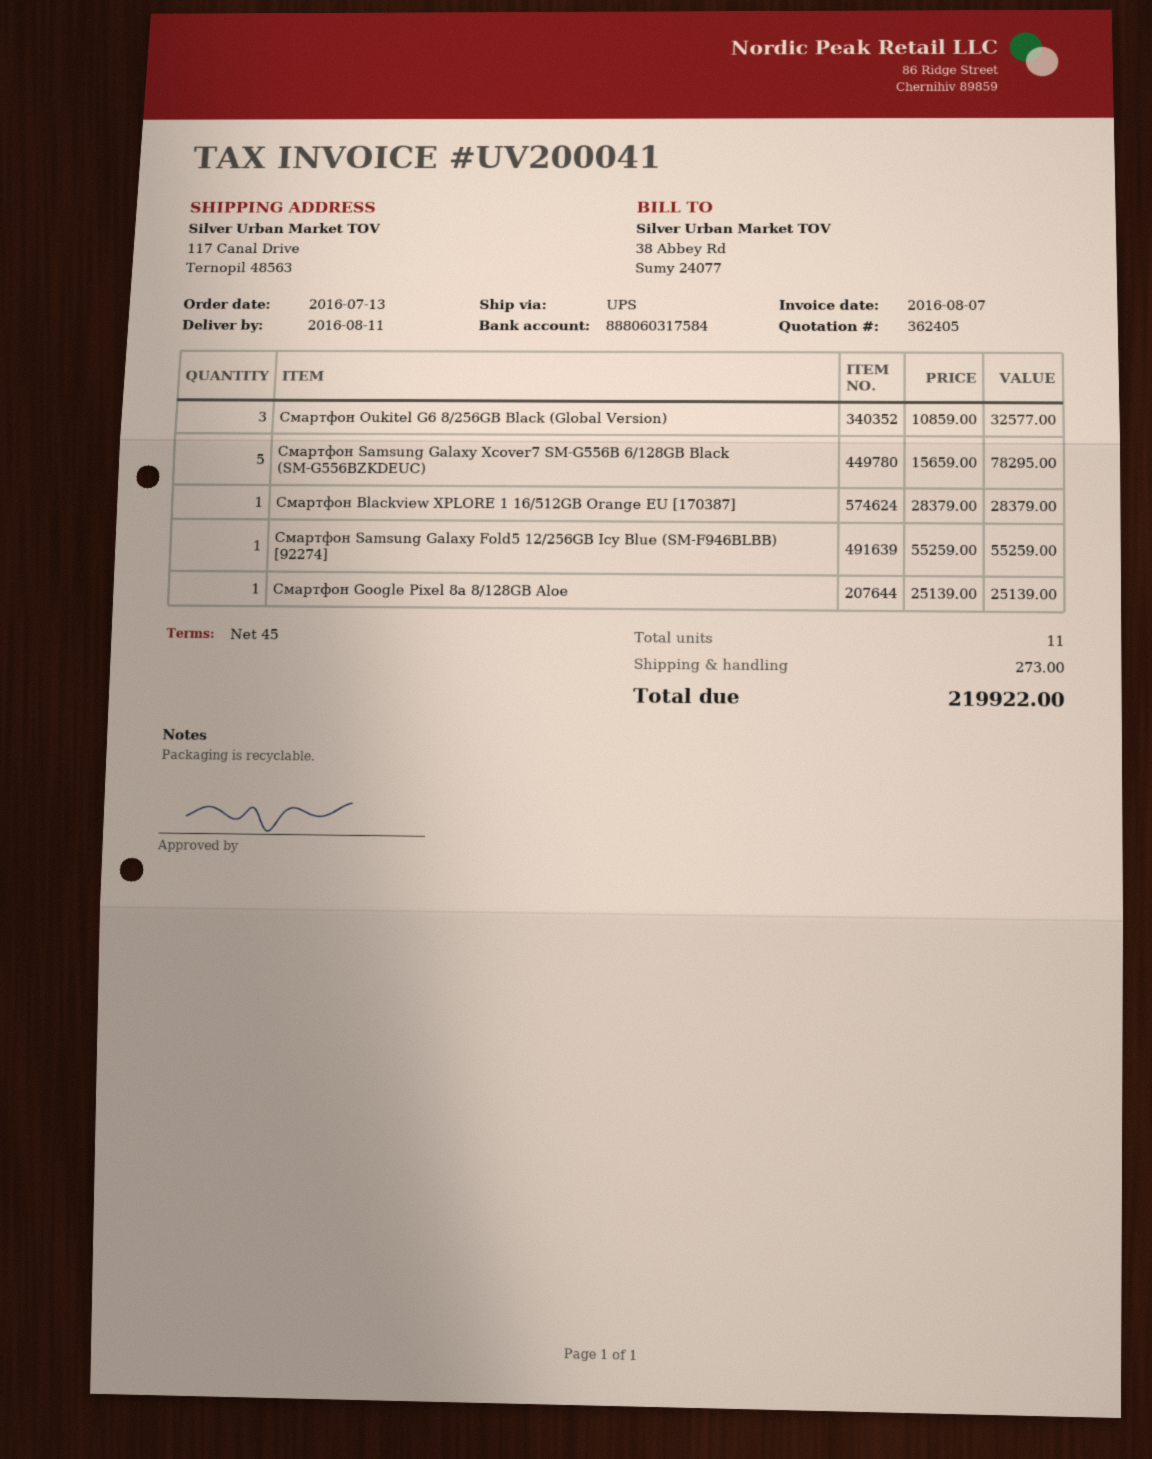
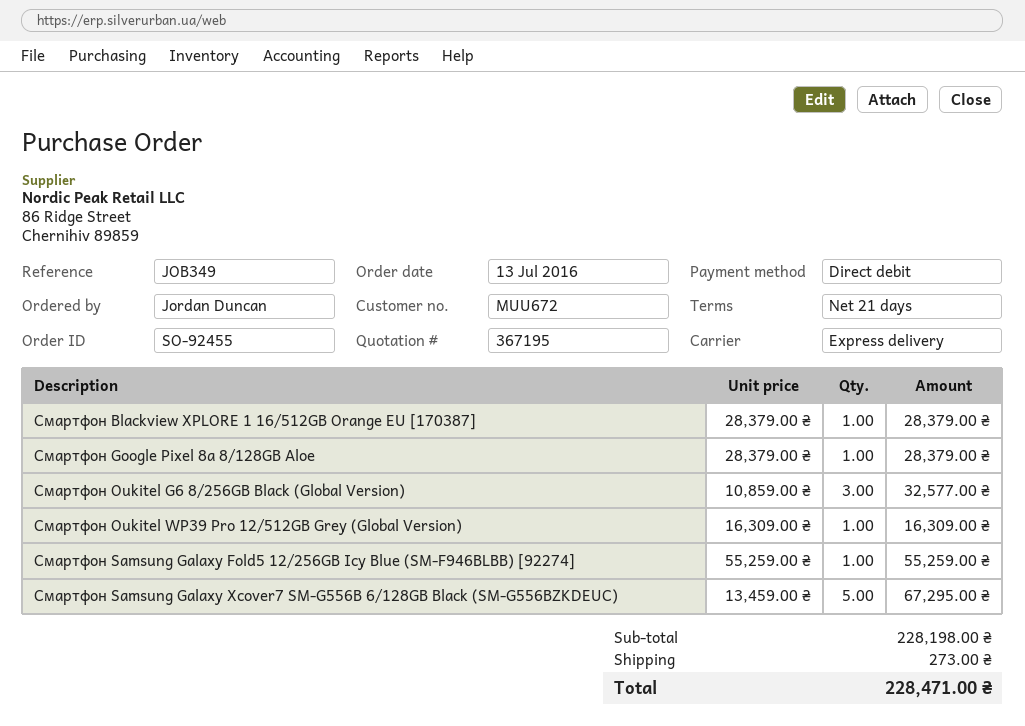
quote number: 362405 -> 367195
payment terms: 45 days -> 21 days
shipping method: UPS -> express
Смартфон Samsung Galaxy Xcover7 SM-G556B 6/128GB Black (SM-G556BZKDEUC): 5 x 15659.00 = 78295.00 -> 5 x 13459.00 = 67295.00
Смартфон Google Pixel 8a 8/128GB Aloe: 1 x 25139.00 = 25139.00 -> 1 x 28379.00 = 28379.00
Смартфон Oukitel WP39 Pro 12/512GB Grey (Global Version): none -> 1 x 16309.00 = 16309.00
total: 219922.00 -> 228471.00

